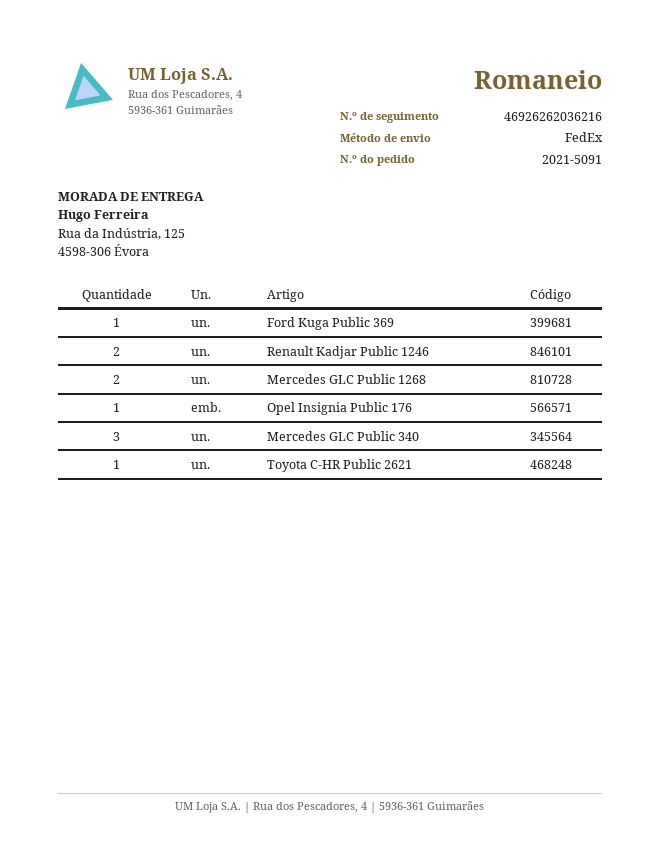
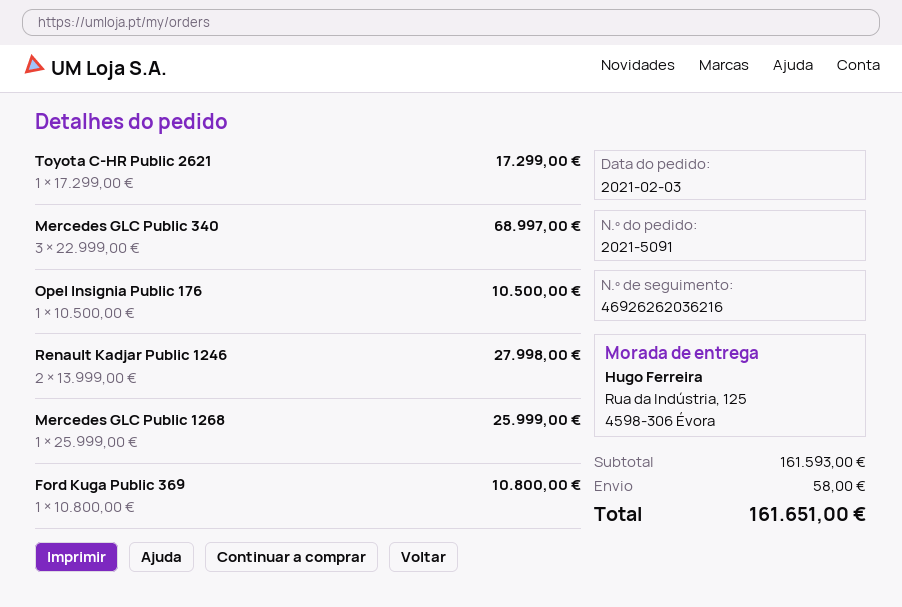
Mercedes GLC Public 1268: 2 -> 1

